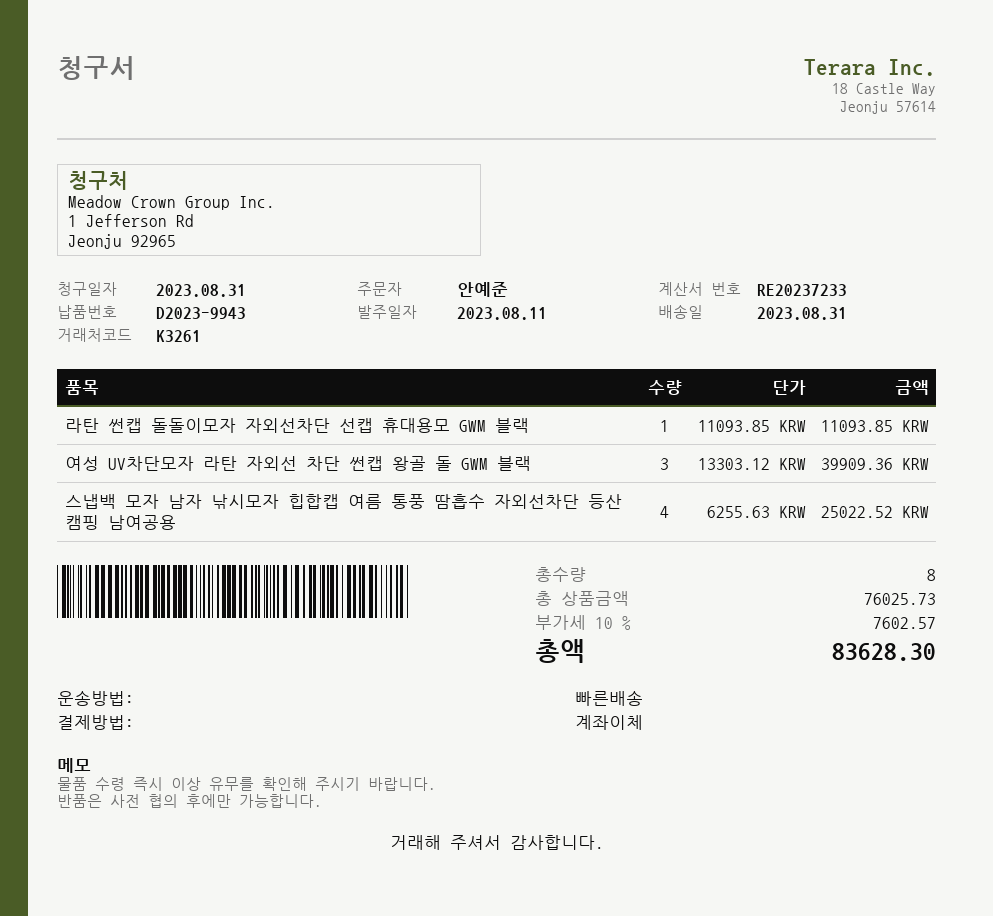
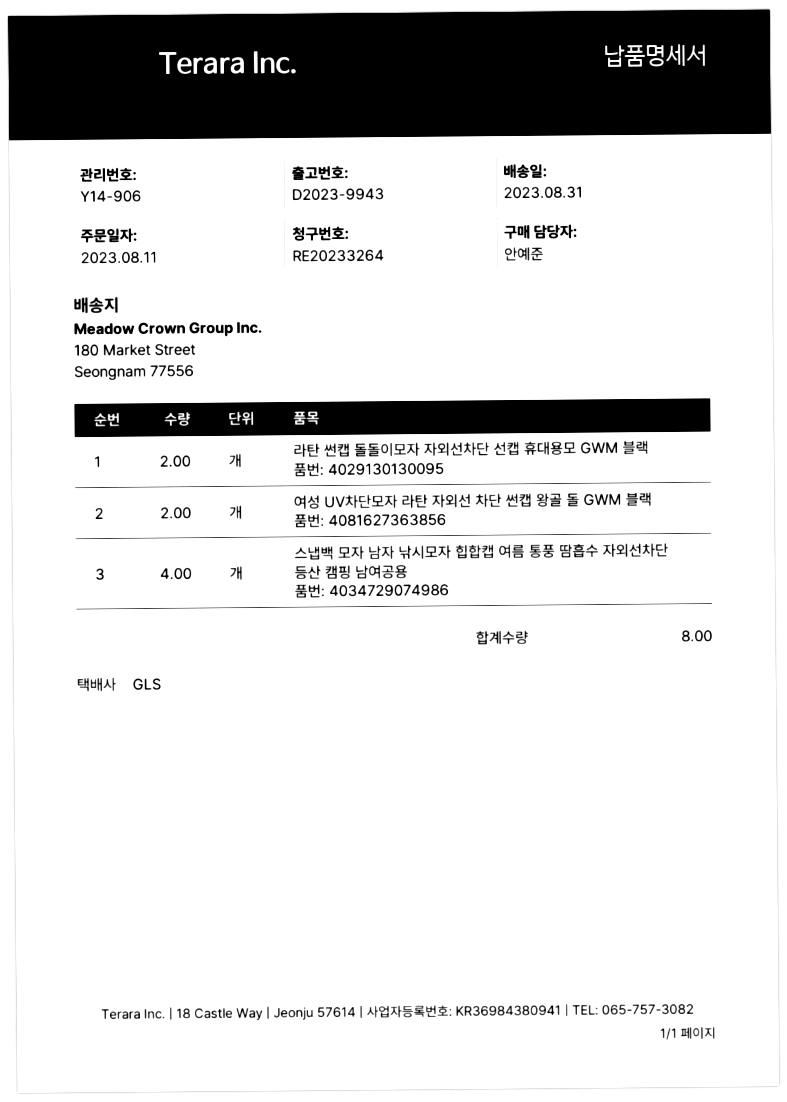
invoice number: RE20237233 -> RE20233264
shipping method: express -> GLS
라탄 썬캡 돌돌이모자 자외선차단 선캡 휴대용모 GWM 블랙: 1 -> 2
여성 UV차단모자 라탄 자외선 차단 썬캡 왕골 돌 GWM 블랙: 3 -> 2

